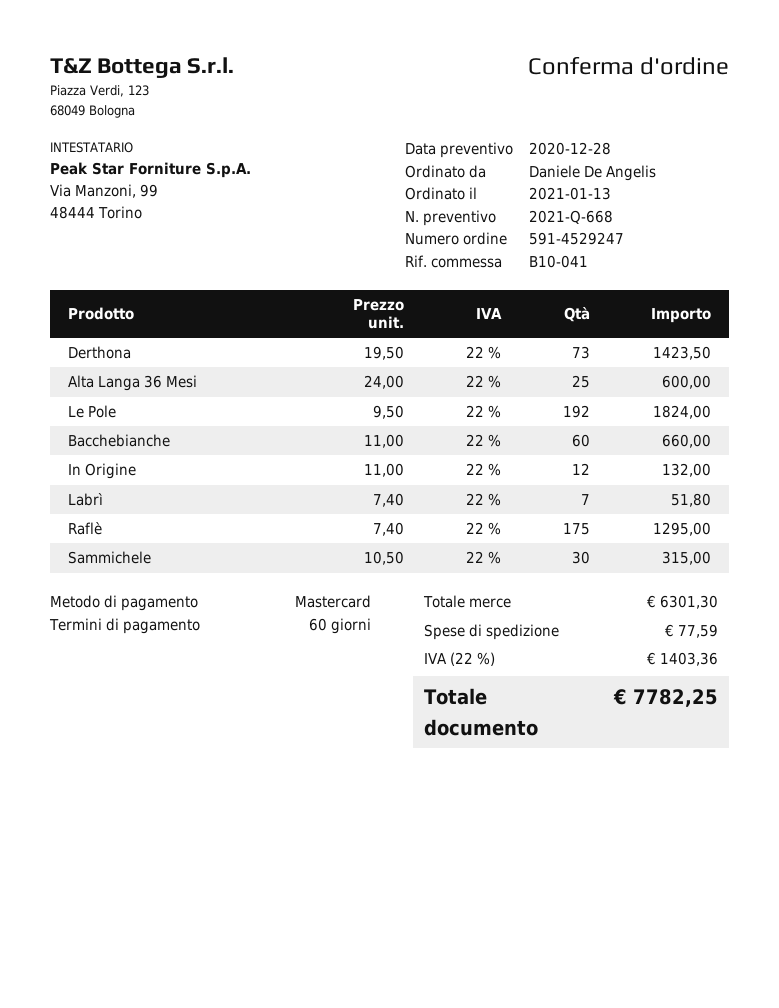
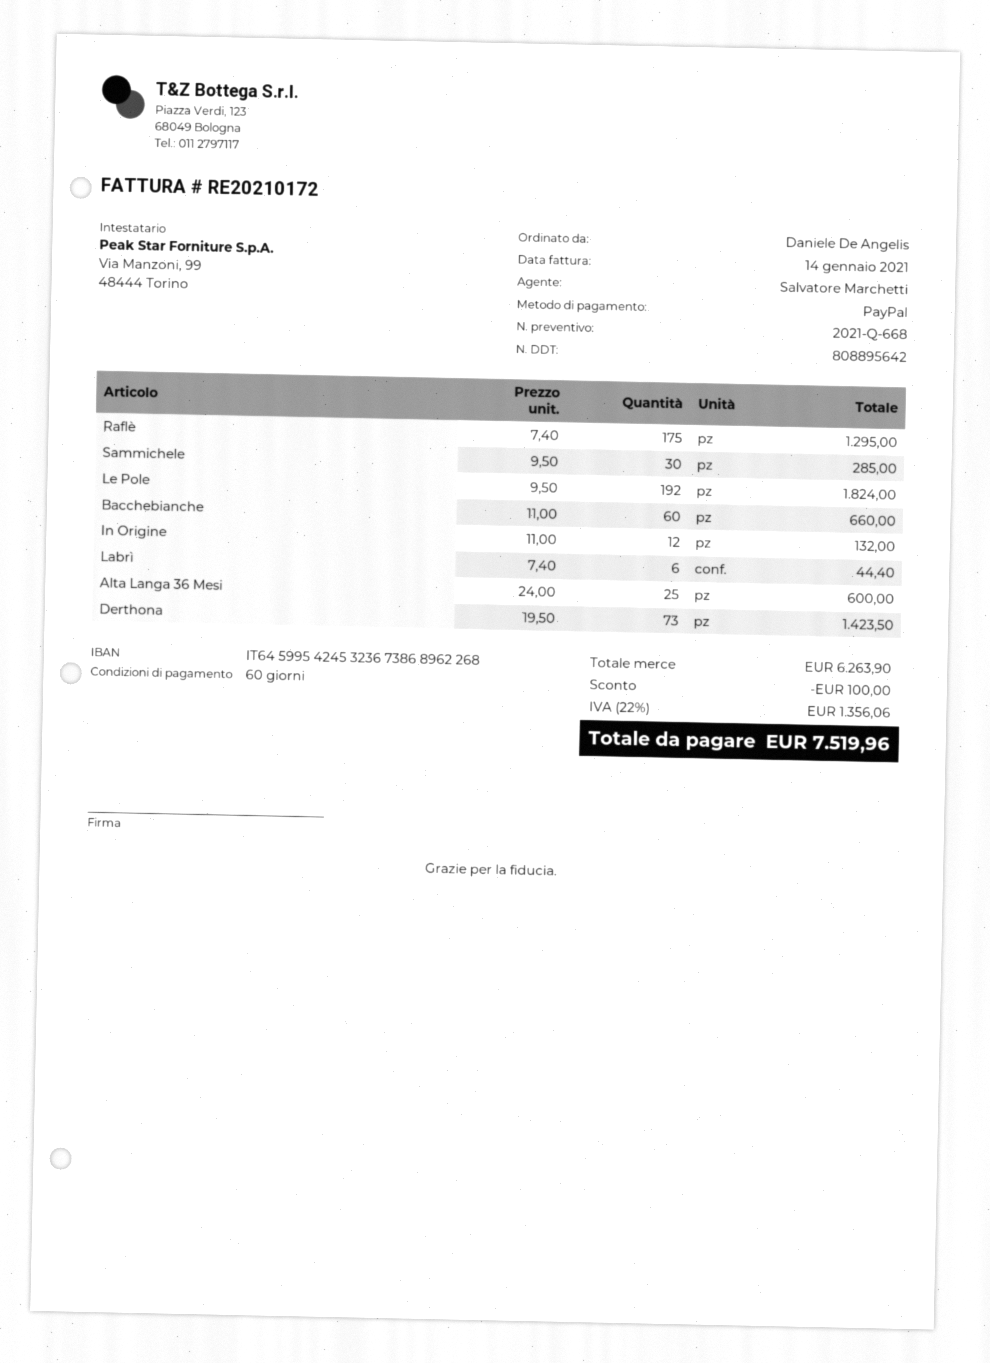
payment method: Mastercard -> PayPal
Labrì: 7 x 7.40 = 51.80 -> 6 x 7.40 = 44.40
Sammichele: 30 x 10.50 = 315.00 -> 30 x 9.50 = 285.00
subtotal: 6301.30 -> 6263.90
discount: none -> 100.00
shipping: 77.59 -> none
tax: 22% = 1403.36 -> 22% = 1356.06
total: 7782.25 -> 7519.96

